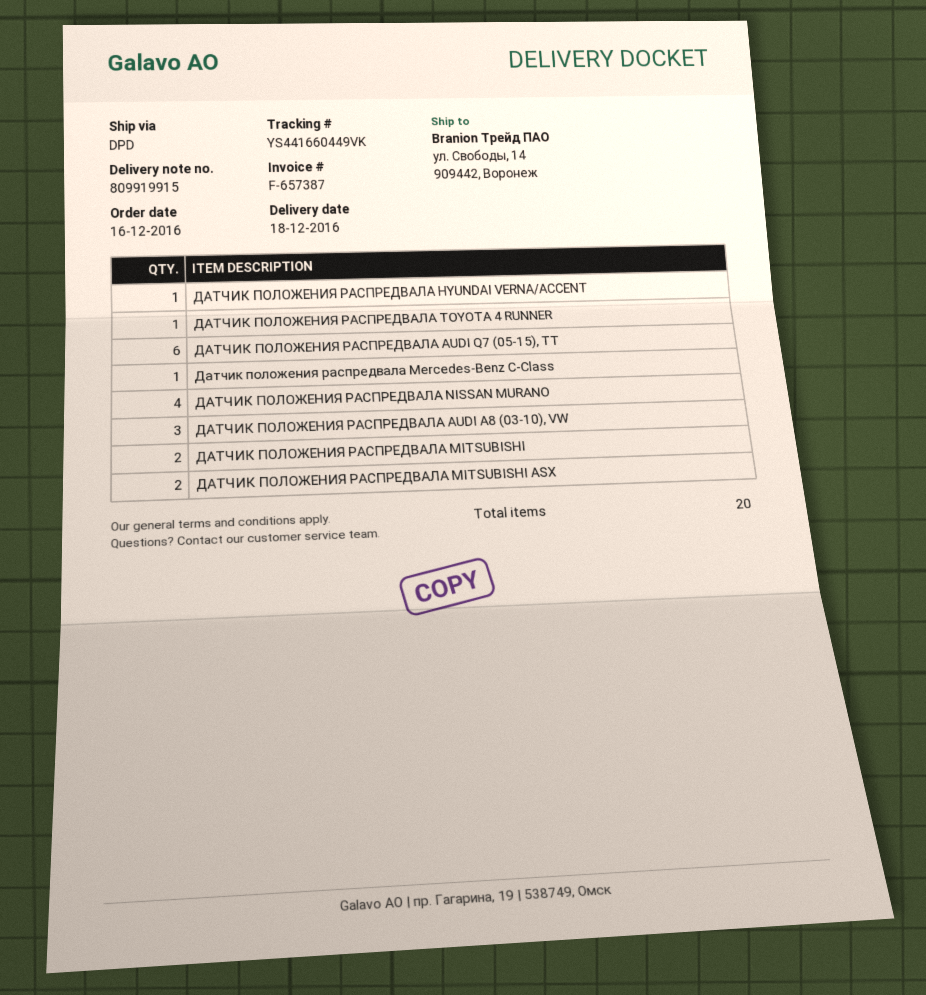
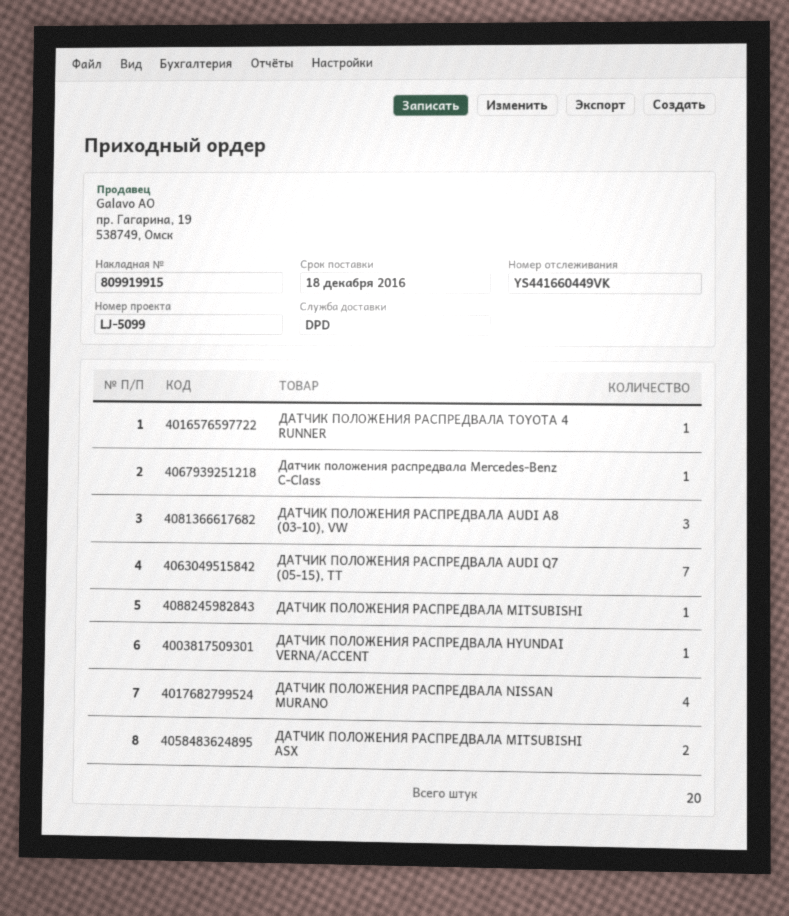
ДАТЧИК ПОЛОЖЕНИЯ РАСПРЕДВАЛА AUDI Q7 (05-15), TT: 6 -> 7
ДАТЧИК ПОЛОЖЕНИЯ РАСПРЕДВАЛА MITSUBISHI: 2 -> 1

